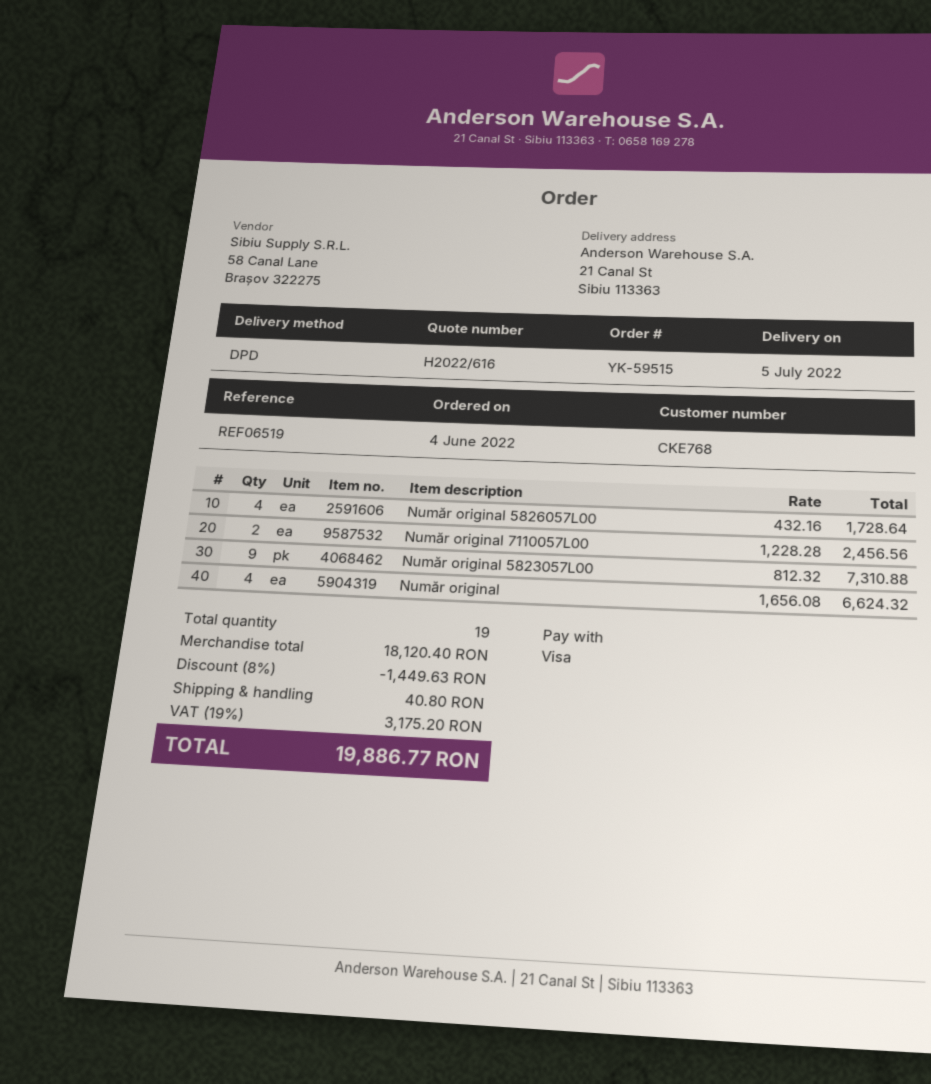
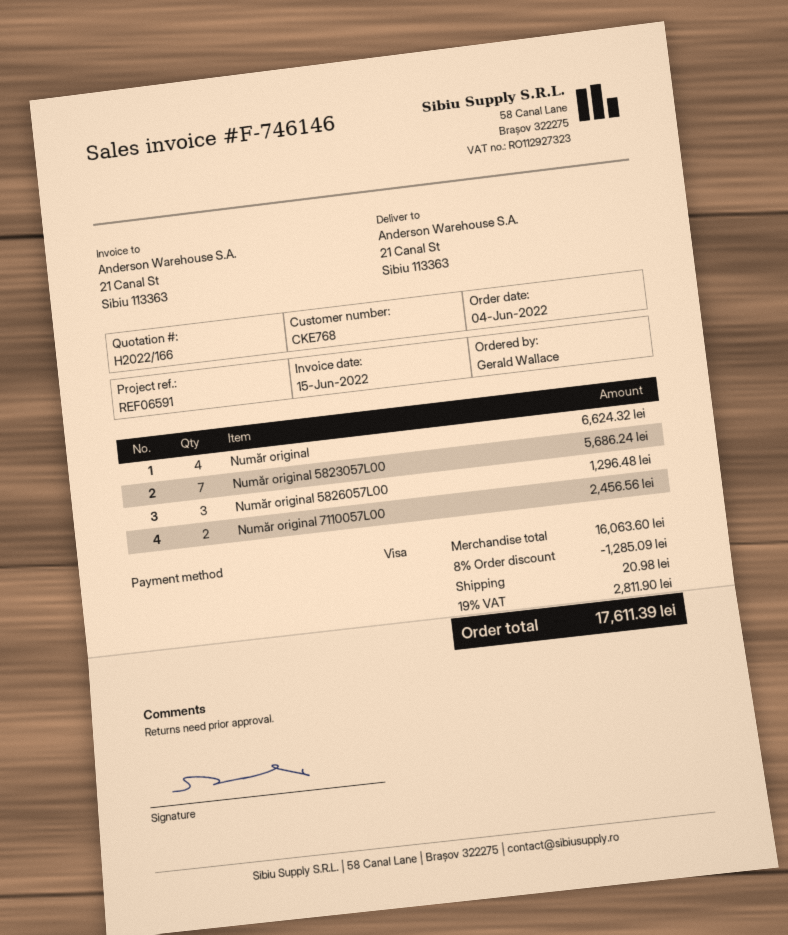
quote number: H2022/616 -> H2022/166
reference: REF06519 -> REF06591
Număr original 5826057L00: 4 for 1728.64 -> 3 for 1296.48
Număr original 5823057L00: 9 for 7310.88 -> 7 for 5686.24
subtotal: 18120.40 -> 16063.60
discount: 8% = 1449.63 -> 8% = 1285.09
shipping: 40.80 -> 20.98
tax: 19% = 3175.20 -> 19% = 2811.90
total: 19886.77 -> 17611.39

